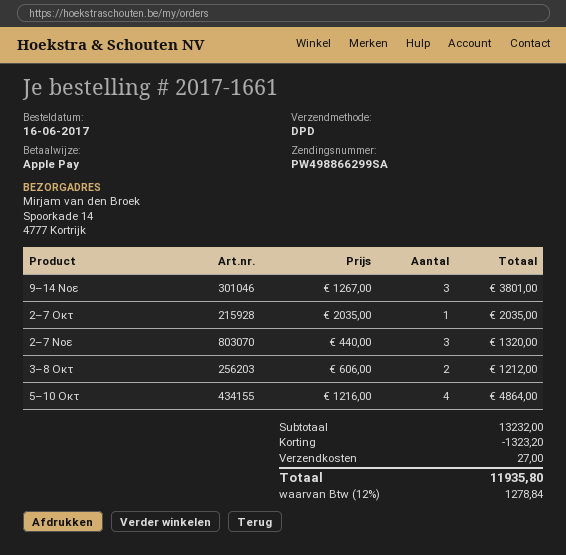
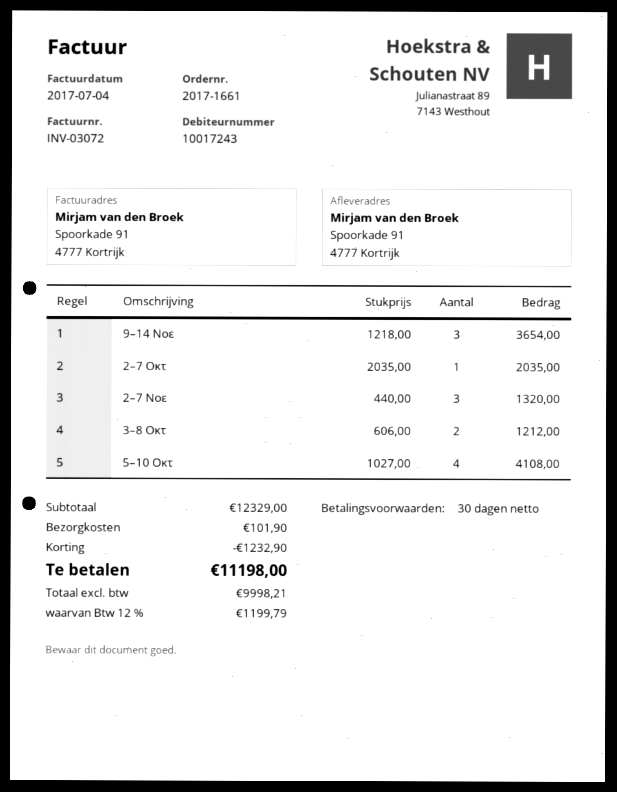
ship to: Spoorkade 14, 4777 Kortrijk -> Spoorkade 91, 4777 Kortrijk
9–14 Νοε: 3 x 1267.00 = 3801.00 -> 3 x 1218.00 = 3654.00
5–10 Οκτ: 4 x 1216.00 = 4864.00 -> 4 x 1027.00 = 4108.00
subtotal: 13232.00 -> 12329.00
discount: 1323.20 -> 1232.90
shipping: 27.00 -> 101.90
tax: 12% = 1278.84 -> 12% = 1199.79
total: 11935.80 -> 11198.00

